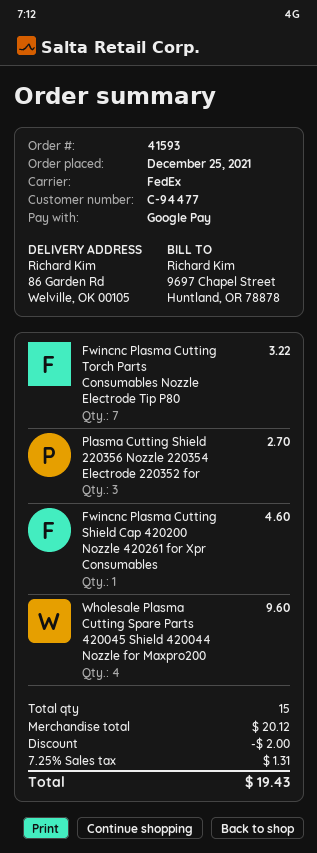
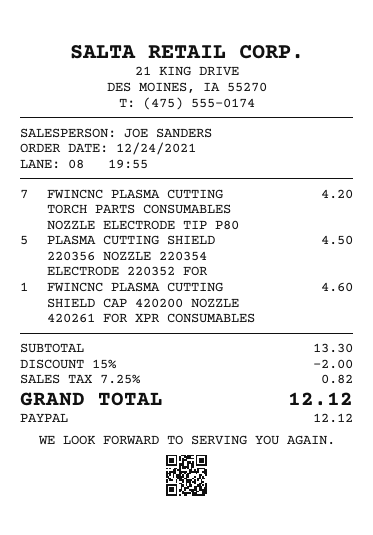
order date: 2021-12-25 -> 2021-12-24
payment method: Google Pay -> PayPal
Fwincnc Plasma Cutting Torch Parts Consumables Nozzle Electrode Tip P80: 7 for 3.22 -> 7 for 4.20
Plasma Cutting Shield 220356 Nozzle 220354 Electrode 220352 for: 3 for 2.70 -> 5 for 4.50
Wholesale Plasma Cutting Spare Parts 420045 Shield 420044 Nozzle for Maxpro200: 4 for 9.60 -> none
subtotal: 20.12 -> 13.30
tax: 7.25% = 1.31 -> 7.25% = 0.82
total: 19.43 -> 12.12

